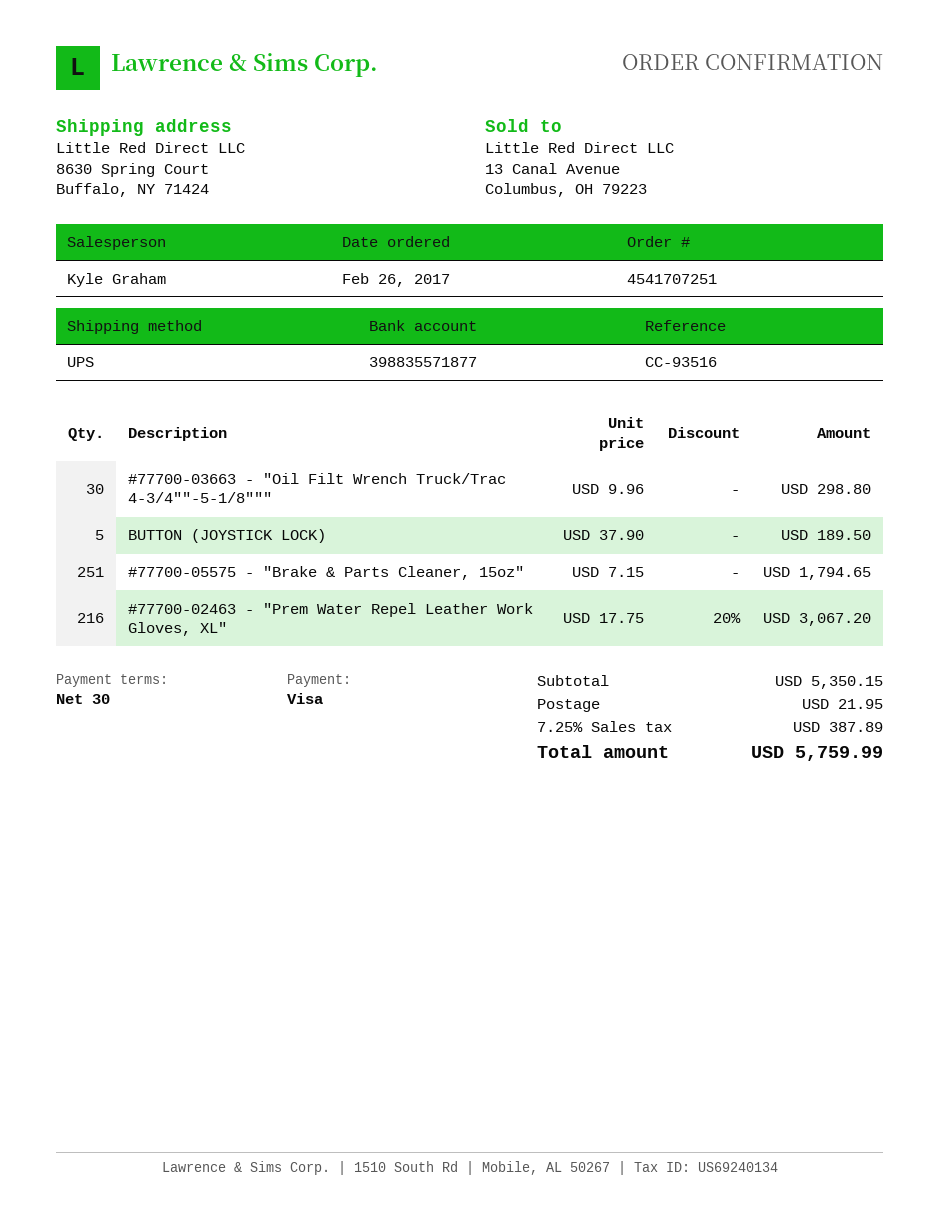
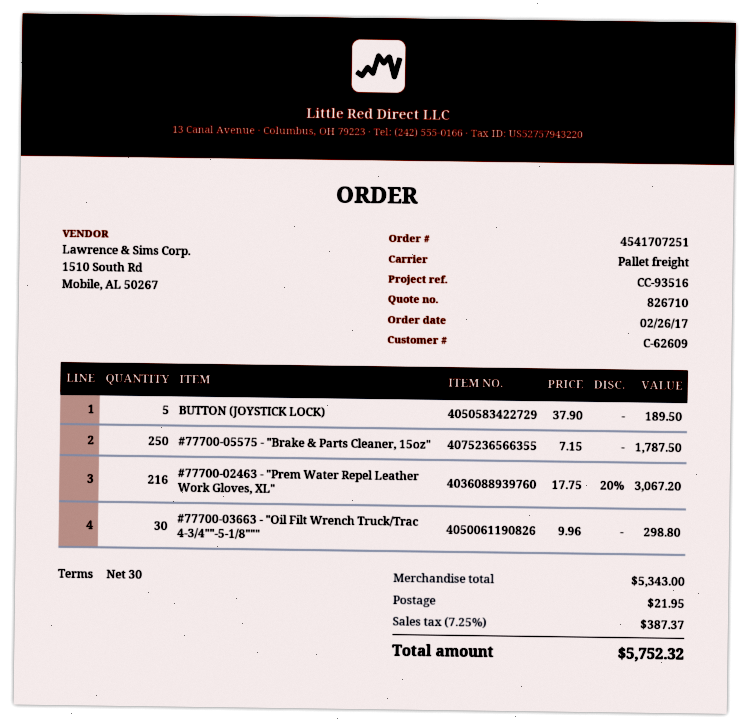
shipping method: UPS -> pallet freight
#77700-05575 - "Brake & Parts Cleaner, 15oz": 251 x 7.15 = 1794.65 -> 250 x 7.15 = 1787.50
subtotal: 5350.15 -> 5343.00
tax: 7.25% = 387.89 -> 7.25% = 387.37
total: 5759.99 -> 5752.32

